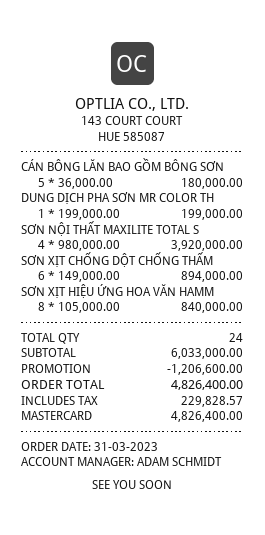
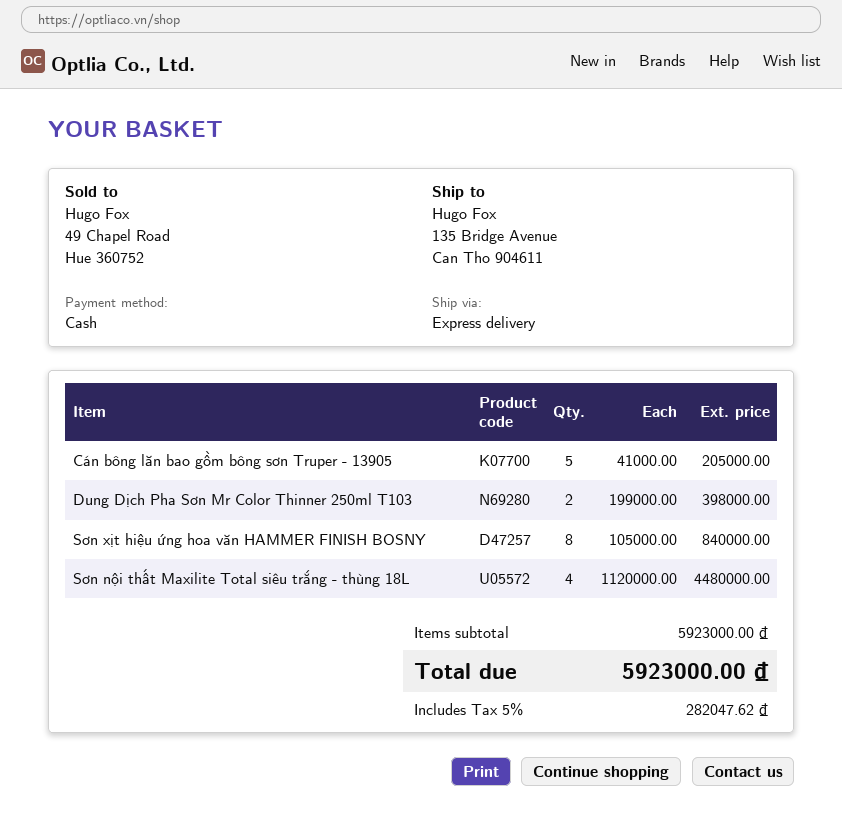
payment method: Mastercard -> cash
CÁN BÔNG LĂN BAO GỒM BÔNG SƠN: 5 x 36000.00 = 180000.00 -> 5 x 41000.00 = 205000.00
DUNG DỊCH PHA SƠN MR COLOR TH: 1 x 199000.00 = 199000.00 -> 2 x 199000.00 = 398000.00
SƠN NỘI THẤT MAXILITE TOTAL S: 4 x 980000.00 = 3920000.00 -> 4 x 1120000.00 = 4480000.00
SƠN XỊT CHỐNG DỘT CHỐNG THẤM: 6 x 149000.00 = 894000.00 -> none
subtotal: 6033000.00 -> 5923000.00
discount: 1206600.00 -> none
tax: 229828.57 -> 282047.62
total: 4826400.00 -> 5923000.00

